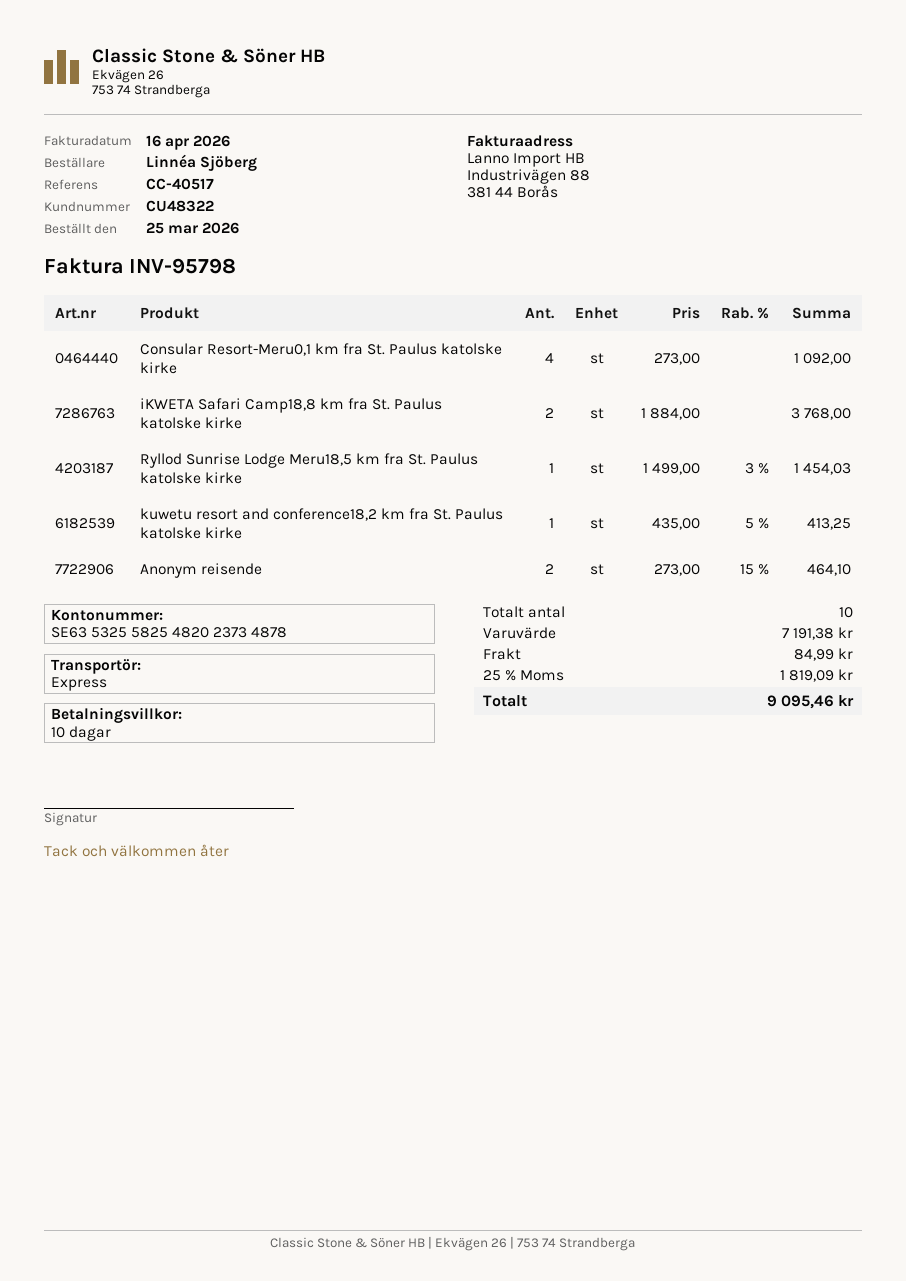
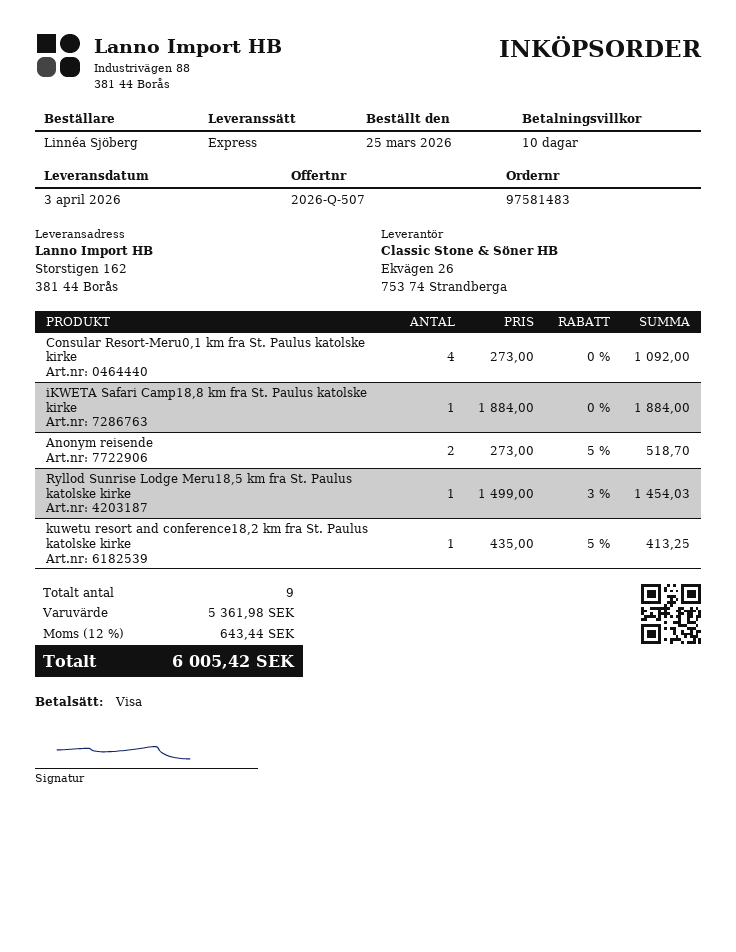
iKWETA Safari Camp18,8 km fra St. Paulus katolske kirke: 2 x 1884.00 = 3768.00 -> 1 x 1884.00 = 1884.00
Anonym reisende: 2 x 273.00 - 15% = 464.10 -> 2 x 273.00 - 5% = 518.70
total quantity: 10 -> 9
subtotal: 7191.38 -> 5361.98
shipping: 84.99 -> none
tax: 25% = 1819.09 -> 12% = 643.44
total: 9095.46 -> 6005.42

